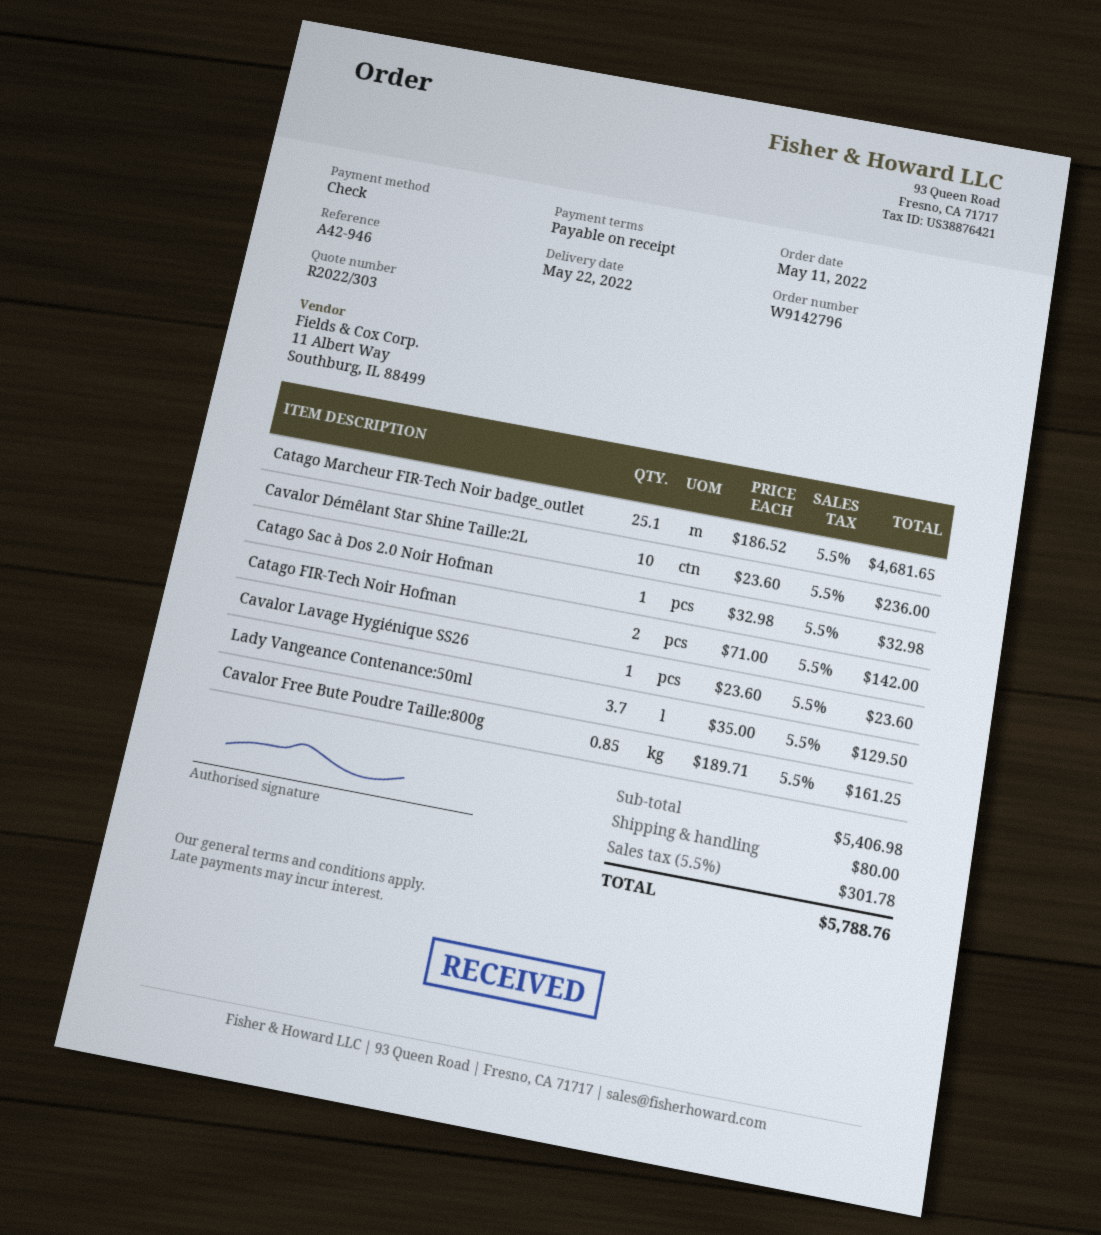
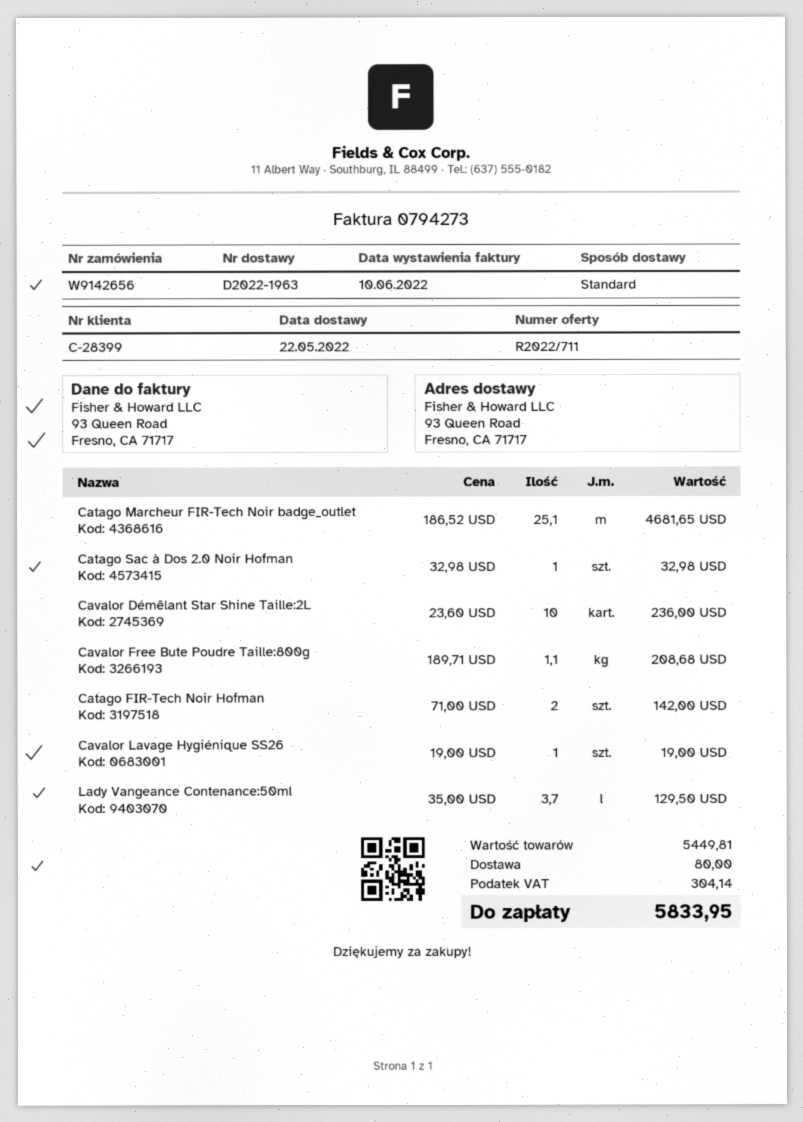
quote number: R2022/303 -> R2022/711
order number: W9142796 -> W9142656
Cavalor Lavage Hygiénique SS26: 1 x 23.60 = 23.60 -> 1 x 19.00 = 19.00
Cavalor Free Bute Poudre Taille:800g: 0.85 x 189.71 = 161.25 -> 1.1 x 189.71 = 208.68
subtotal: 5406.98 -> 5449.81
tax: 301.78 -> 304.14
total: 5788.76 -> 5833.95

